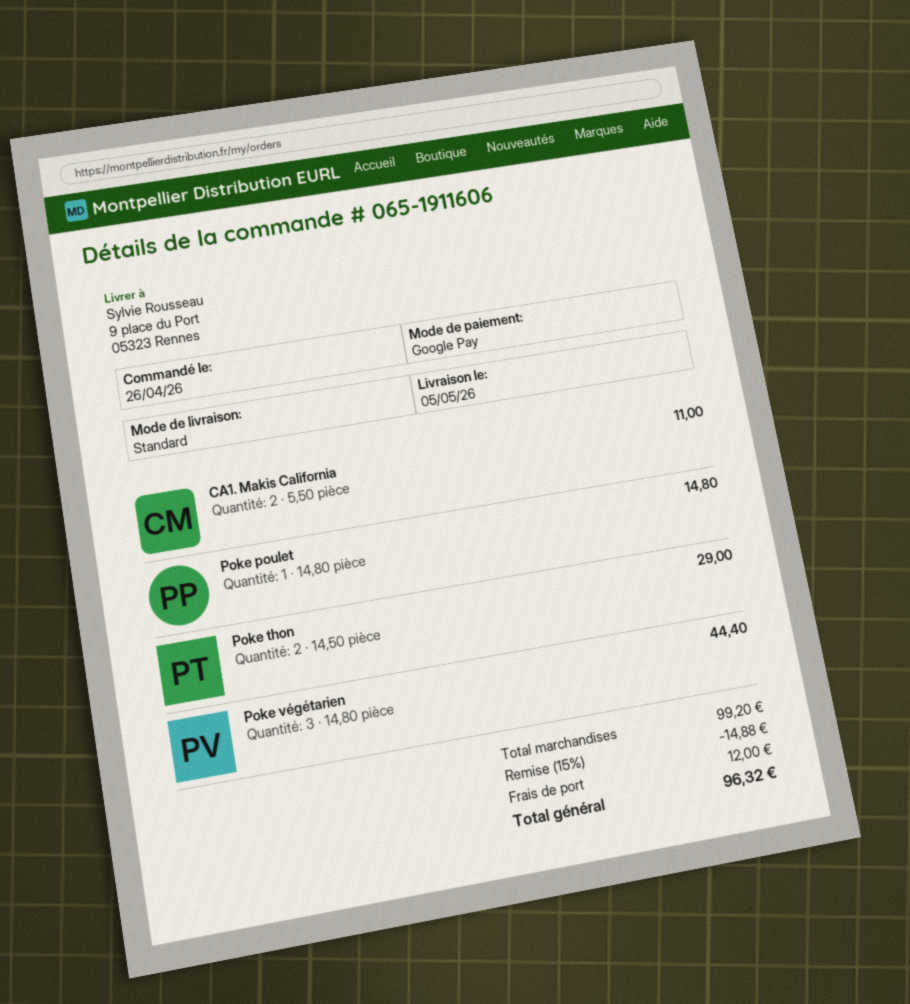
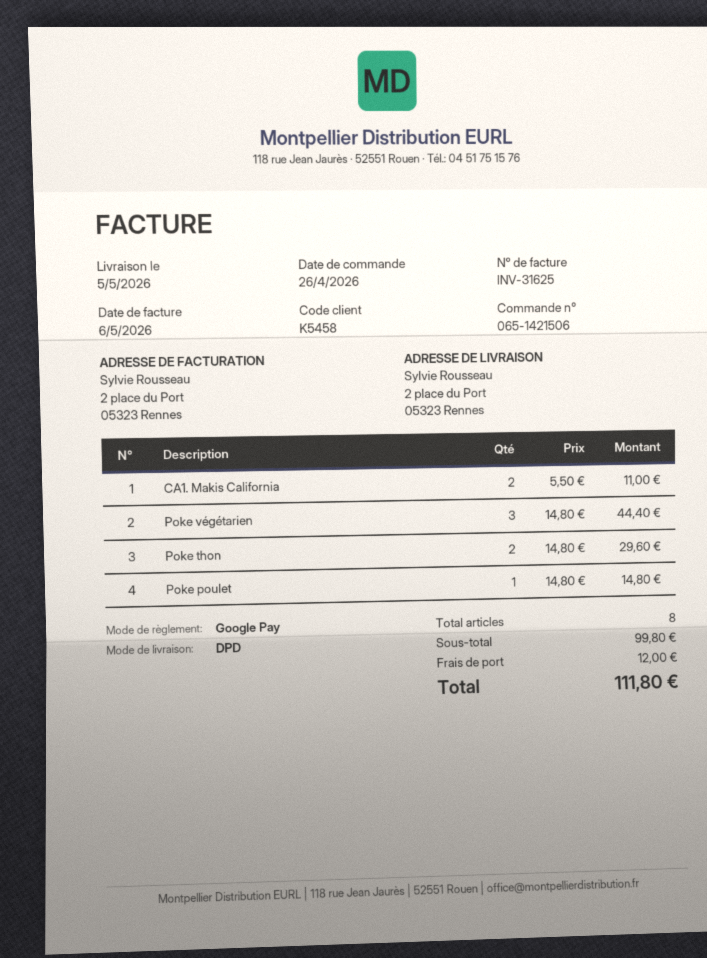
order number: 065-1911606 -> 065-1421506
shipping method: standard -> DPD
ship to: 9 place du Port, 05323 Rennes -> 2 place du Port, 05323 Rennes
Poke thon: 2 x 14.50 = 29.00 -> 2 x 14.80 = 29.60
subtotal: 99.20 -> 99.80
discount: 15% = 14.88 -> none
total: 96.32 -> 111.80

